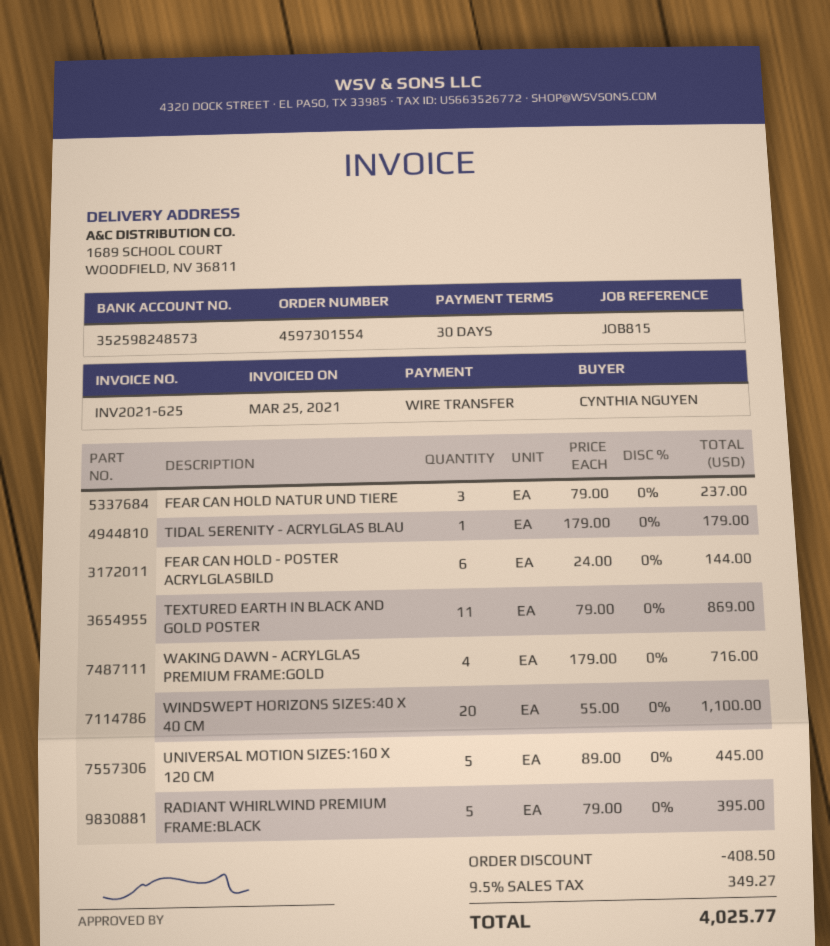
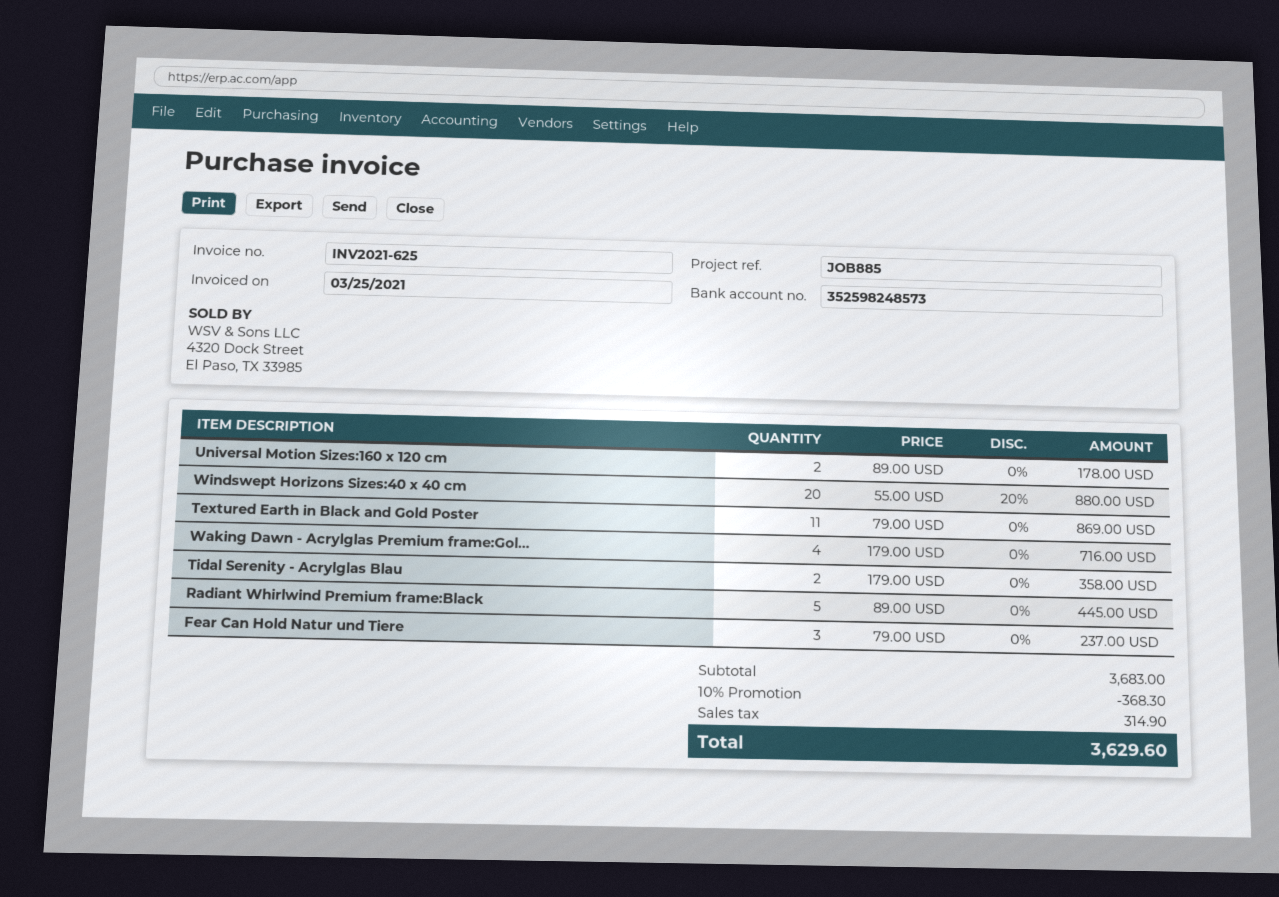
reference: JOB815 -> JOB885
TIDAL SERENITY - ACRYLGLAS BLAU: 1 x 179.00 = 179.00 -> 2 x 179.00 = 358.00
FEAR CAN HOLD - POSTER ACRYLGLASBILD: 6 x 24.00 = 144.00 -> none
WINDSWEPT HORIZONS SIZES:40 X 40 CM: 20 x 55.00 = 1100.00 -> 20 x 55.00 - 20% = 880.00
UNIVERSAL MOTION SIZES:160 X 120 CM: 5 x 89.00 = 445.00 -> 2 x 89.00 = 178.00
RADIANT WHIRLWIND PREMIUM FRAME:BLACK: 5 x 79.00 = 395.00 -> 5 x 89.00 = 445.00
discount: 408.50 -> 368.30
tax: 349.27 -> 314.90
total: 4025.77 -> 3629.60

